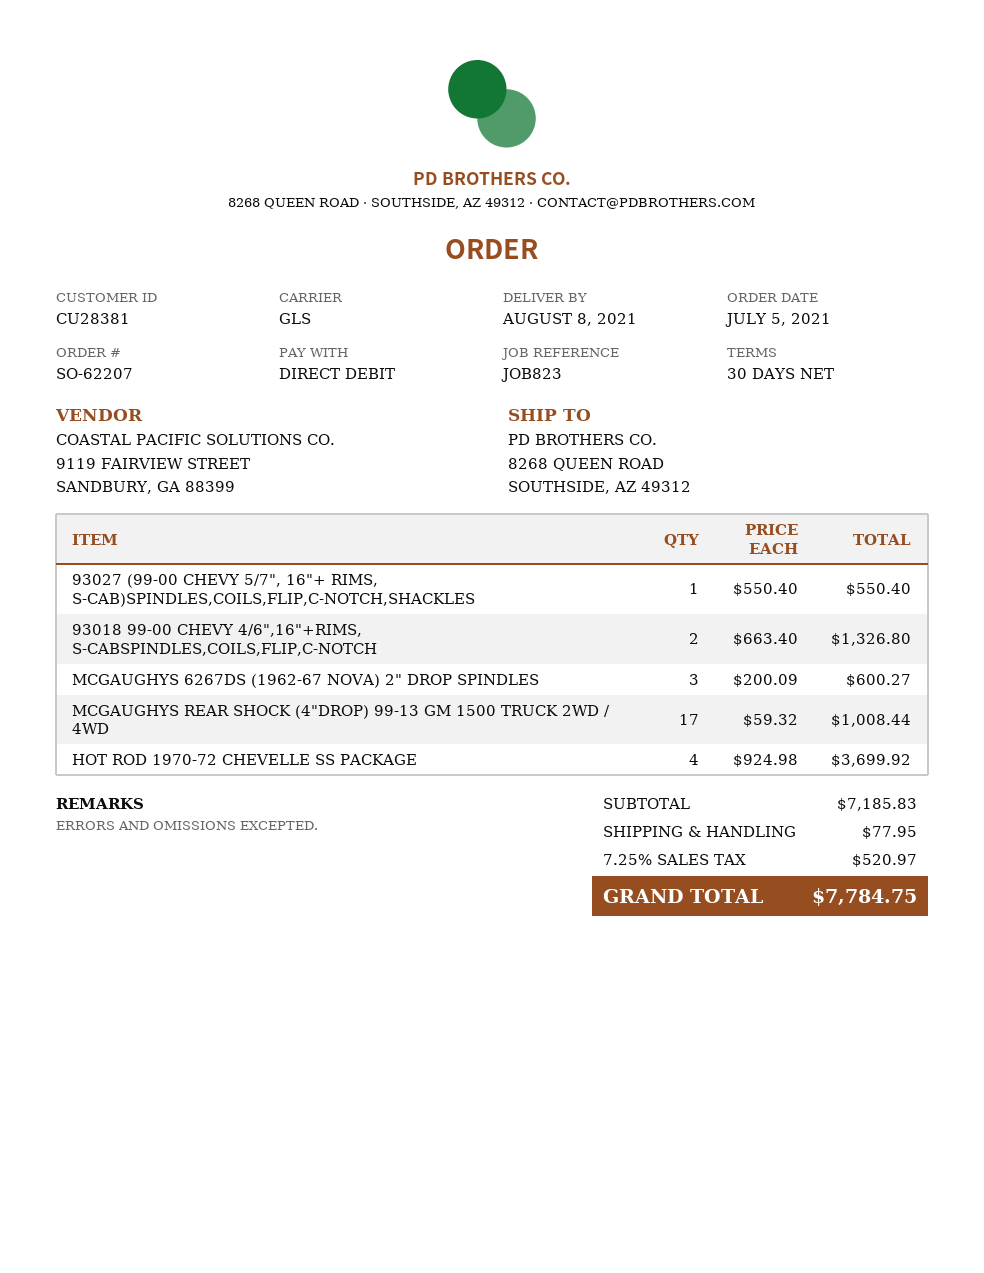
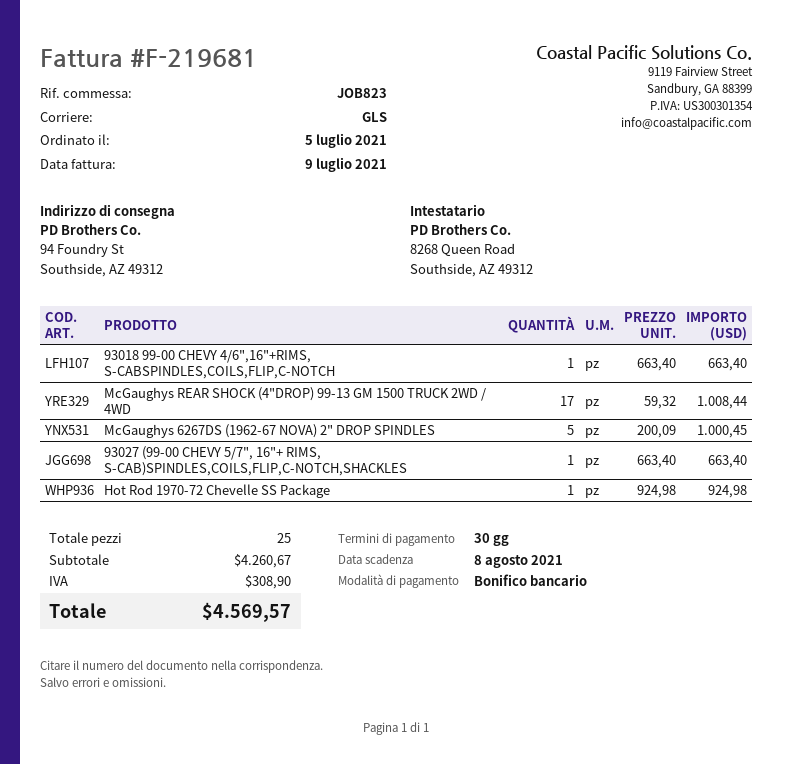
payment method: direct debit -> bank transfer
ship to: 8268 QUEEN ROAD, SOUTHSIDE, AZ 49312 -> 94 Foundry St, Southside, AZ 49312
93027 (99-00 CHEVY 5/7", 16"+ RIMS, S-CAB)SPINDLES,COILS,FLIP,C-NOTCH,SHACKLES: 1 x 550.40 = 550.40 -> 1 x 663.40 = 663.40
93018 99-00 CHEVY 4/6",16"+RIMS, S-CABSPINDLES,COILS,FLIP,C-NOTCH: 2 x 663.40 = 1326.80 -> 1 x 663.40 = 663.40
MCGAUGHYS 6267DS (1962-67 NOVA) 2" DROP SPINDLES: 3 x 200.09 = 600.27 -> 5 x 200.09 = 1000.45
HOT ROD 1970-72 CHEVELLE SS PACKAGE: 4 x 924.98 = 3699.92 -> 1 x 924.98 = 924.98
subtotal: 7185.83 -> 4260.67
shipping: 77.95 -> none
tax: 520.97 -> 308.90
total: 7784.75 -> 4569.57

